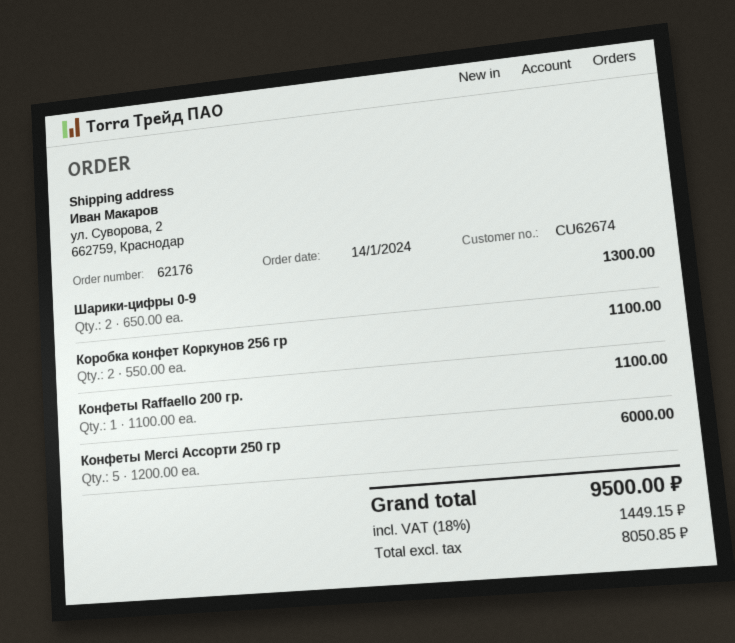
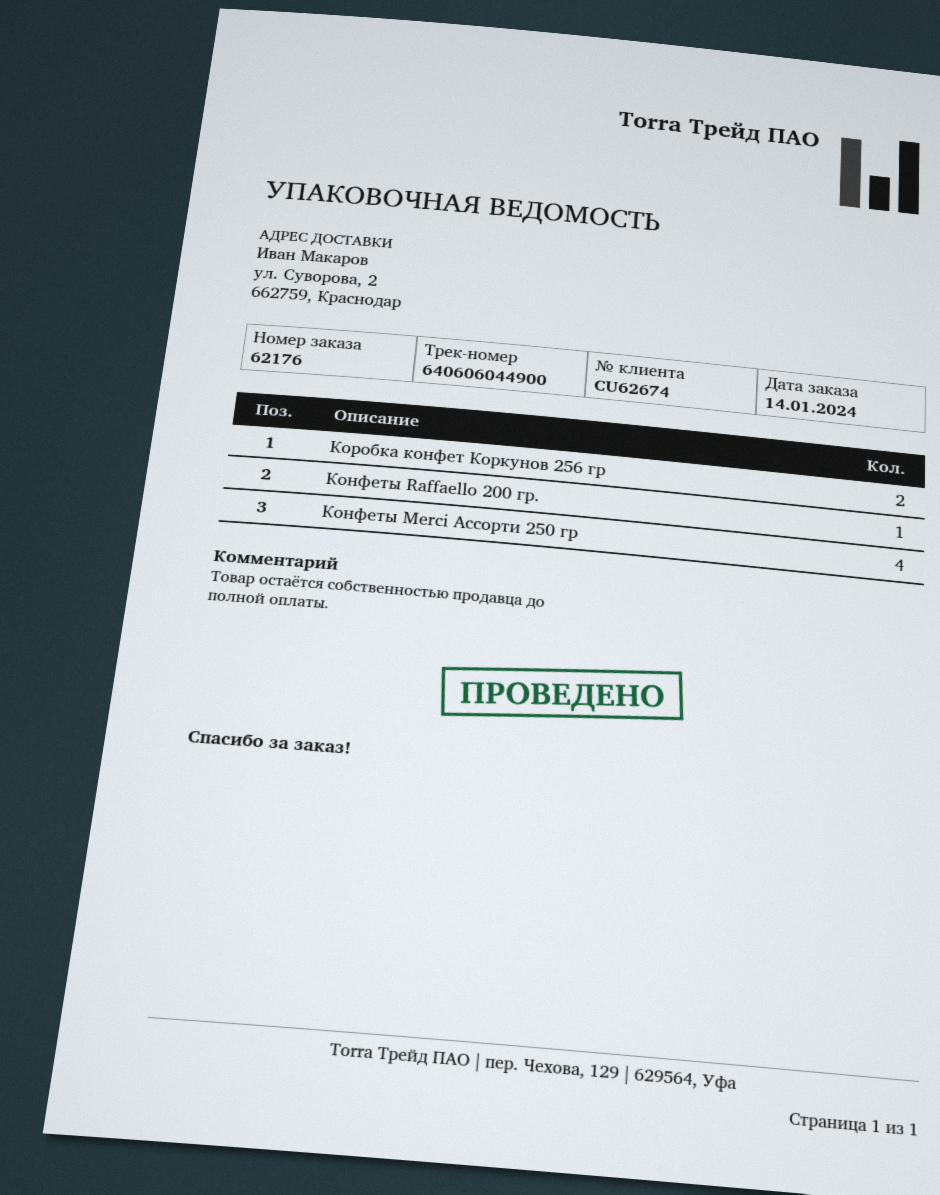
Шарики-цифры 0-9: 2 -> none
Конфеты Merci Ассорти 250 гр: 5 -> 4

